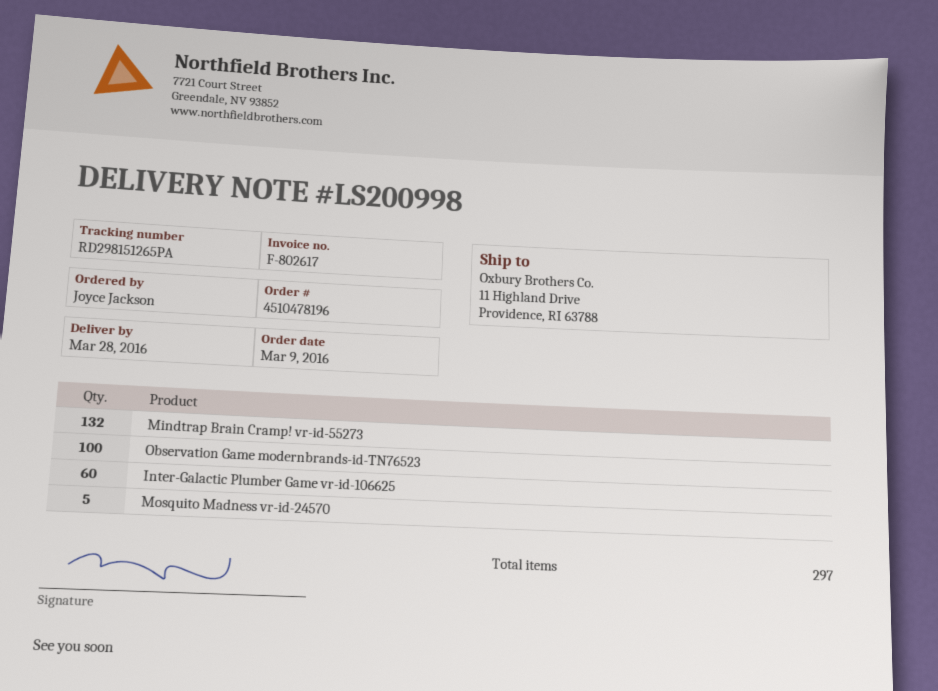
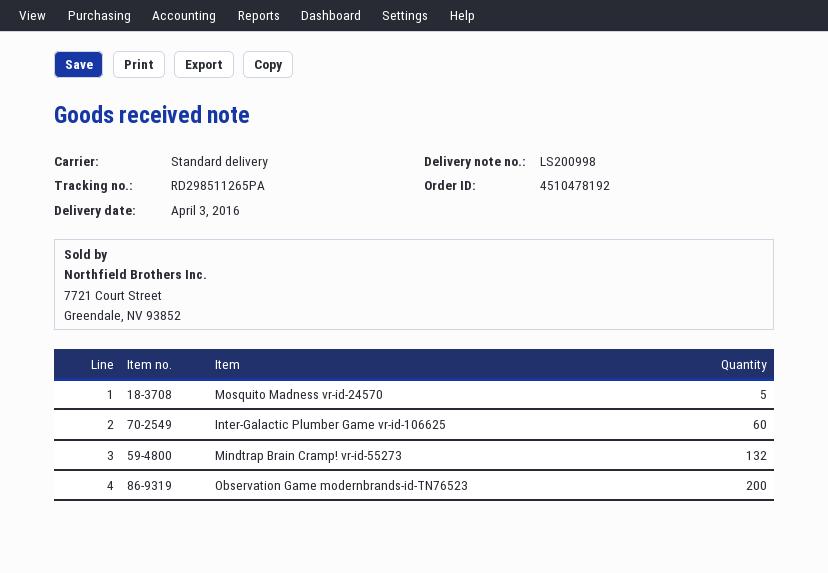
order number: 4510478196 -> 4510478192
delivery date: 2016-03-28 -> 2016-04-03
tracking number: RD298151265PA -> RD298511265PA
Observation Game modernbrands-id-TN76523: 100 -> 200

